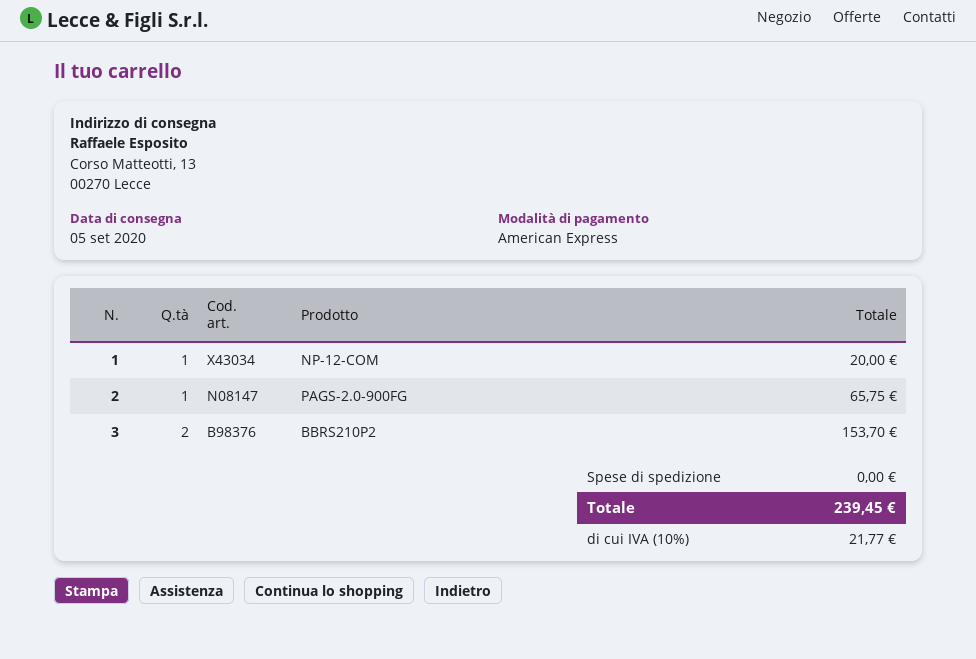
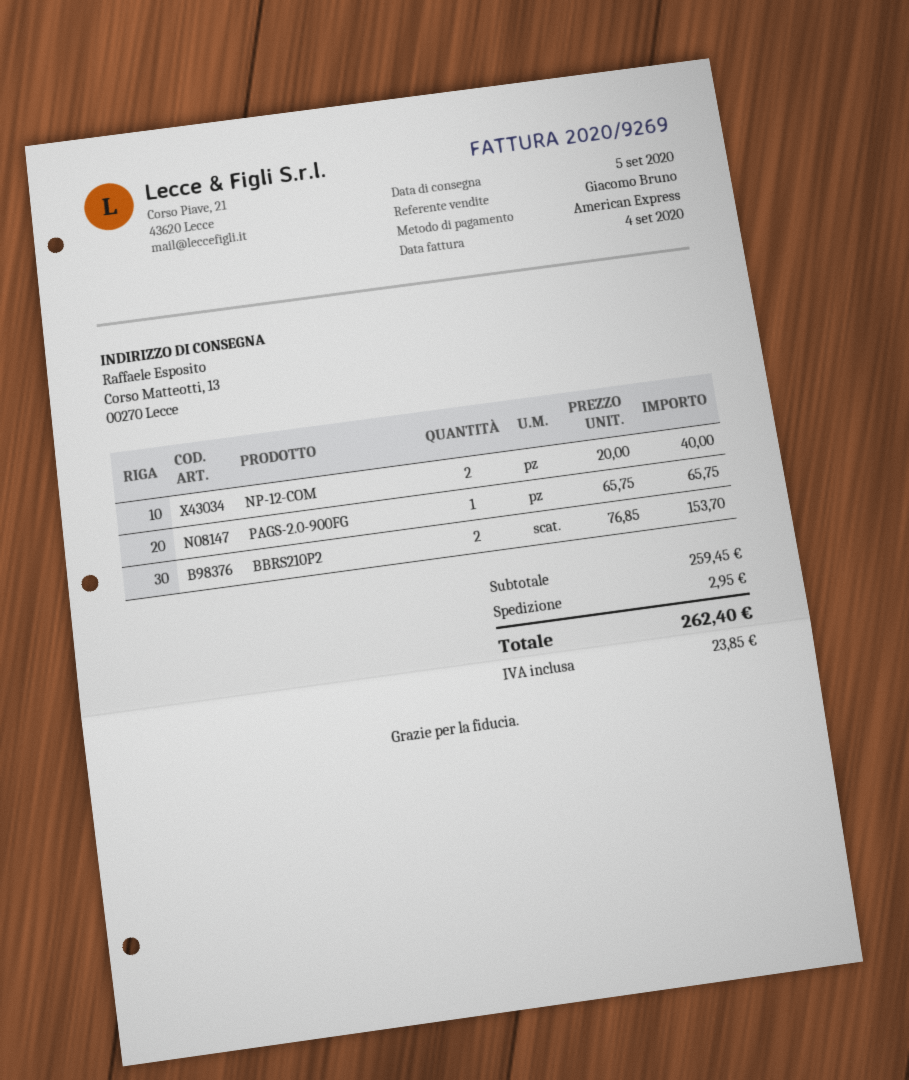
NP-12-COM: 1 for 20.00 -> 2 for 40.00
shipping: 0.00 -> 2.95
tax: 21.77 -> 23.85
total: 239.45 -> 262.40

